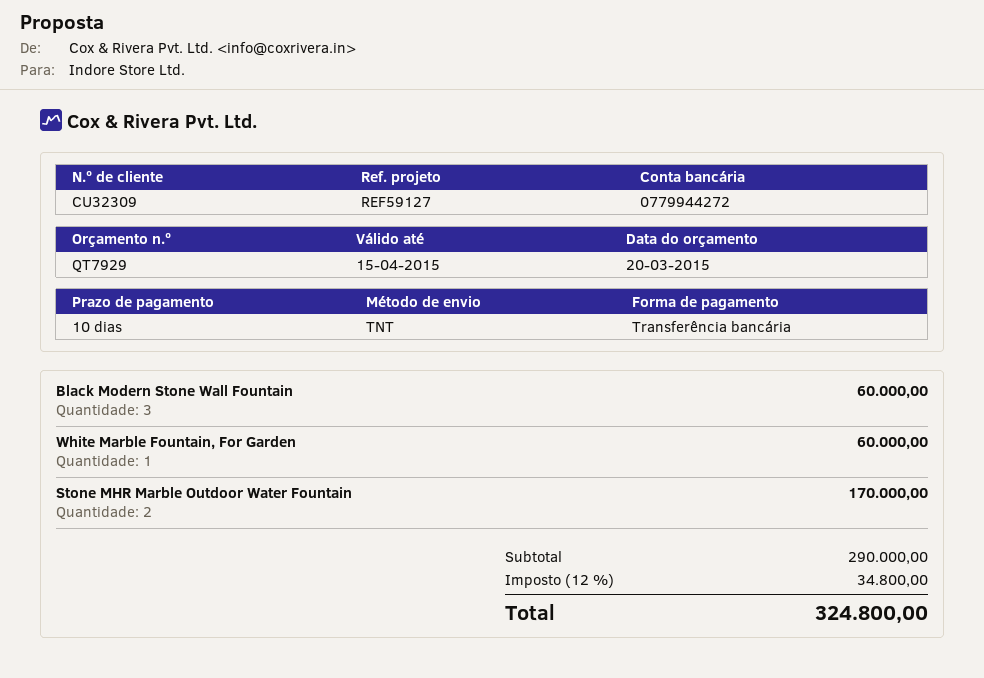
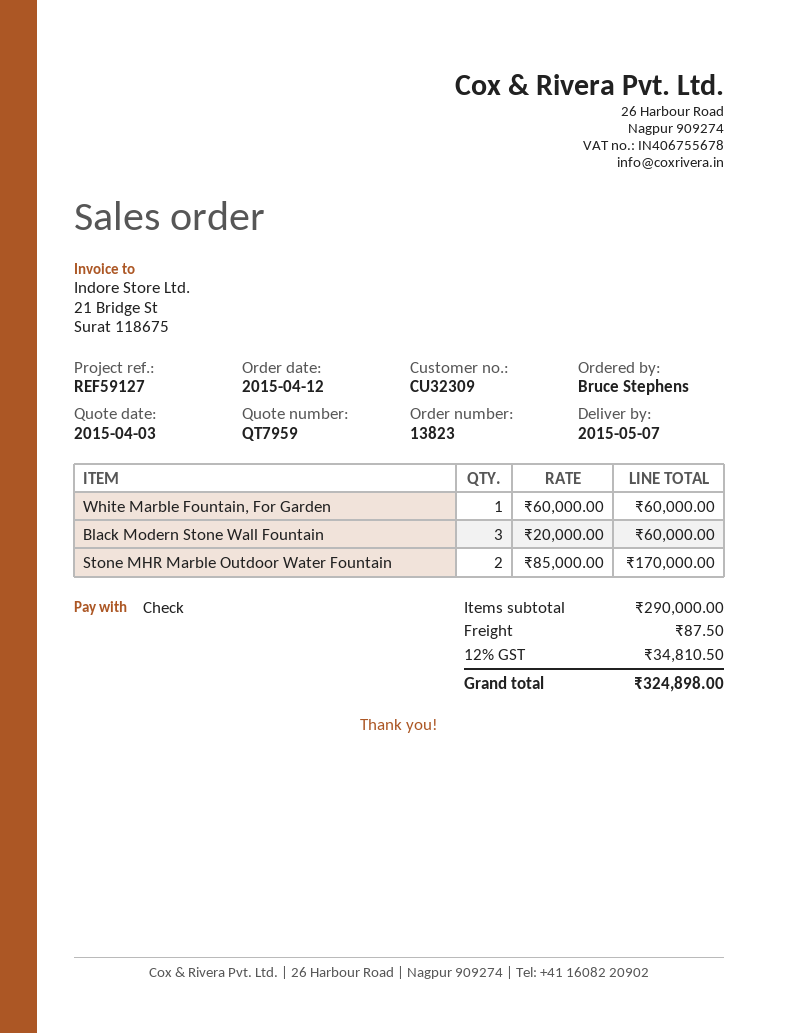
quote number: QT7929 -> QT7959
quote date: 2015-03-20 -> 2015-04-03
payment method: bank transfer -> cheque
shipping: none -> 87.50
tax: 12% = 34800.00 -> 12% = 34810.50
total: 324800.00 -> 324898.00

